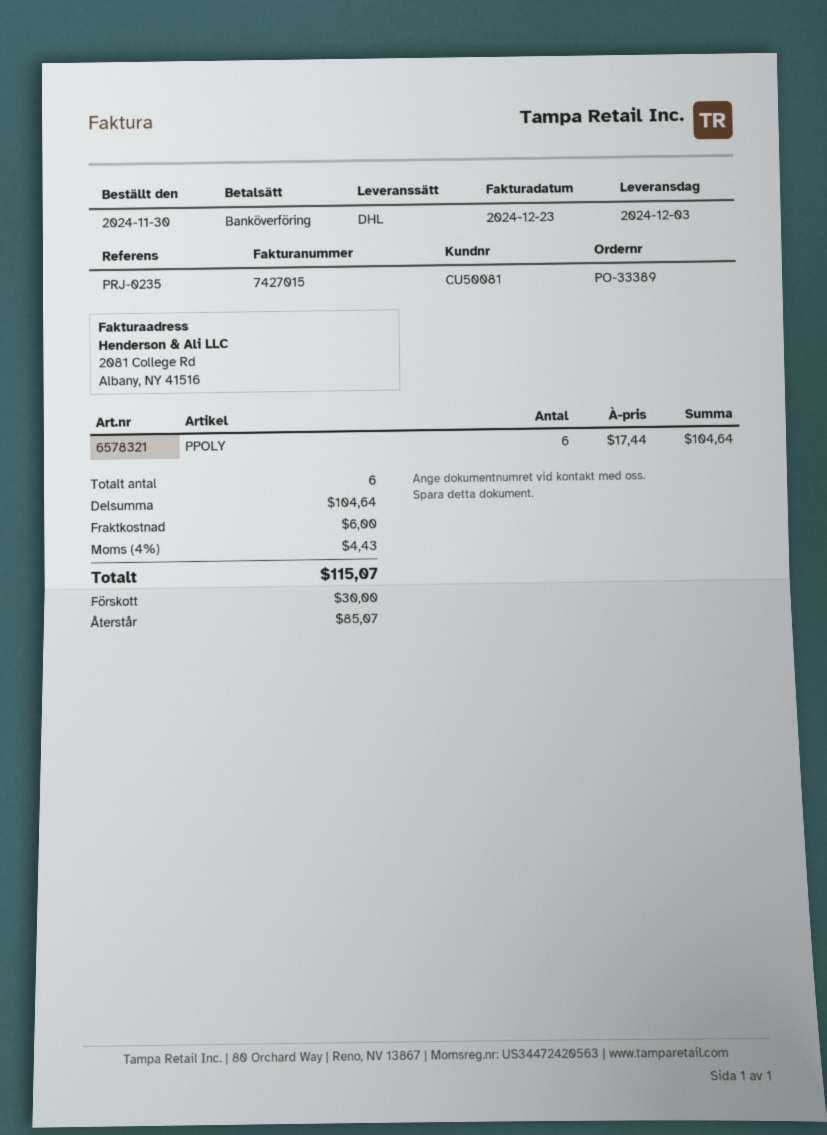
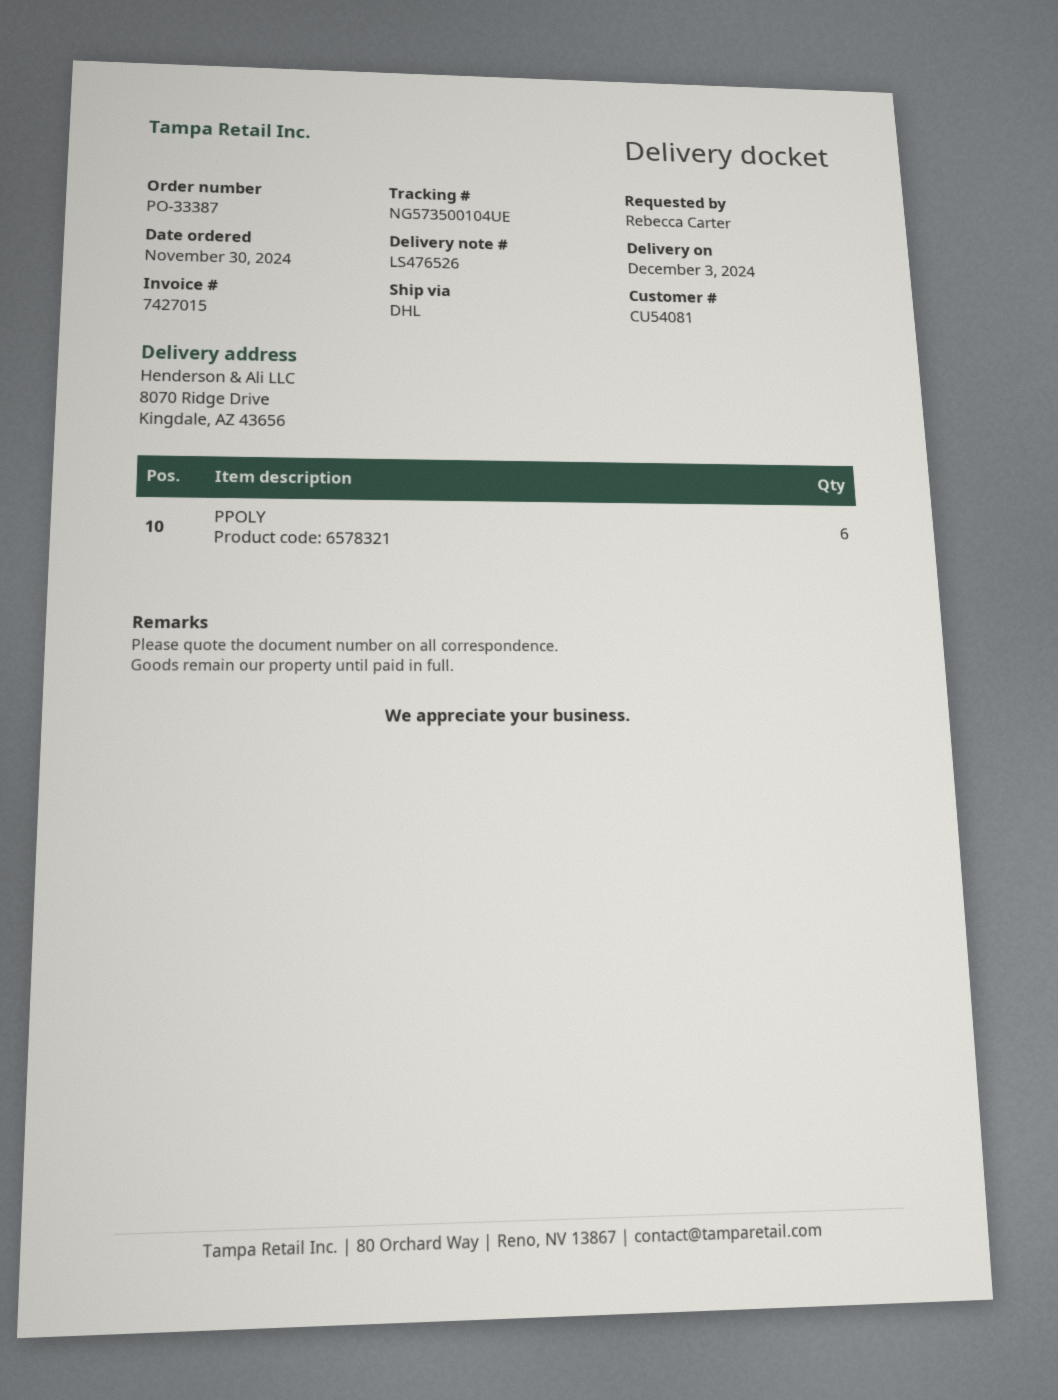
order number: PO-33389 -> PO-33387
customer number: CU50081 -> CU54081

